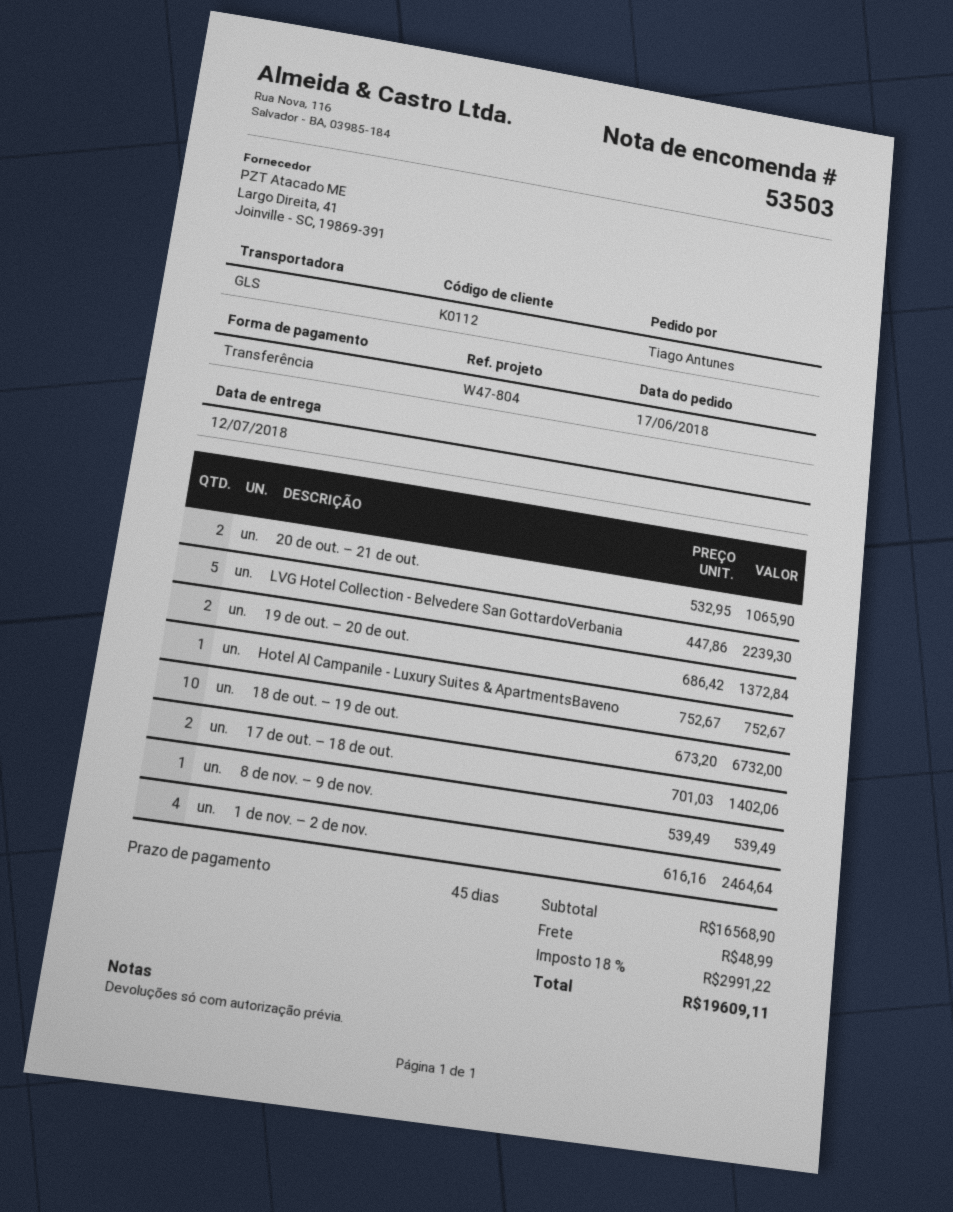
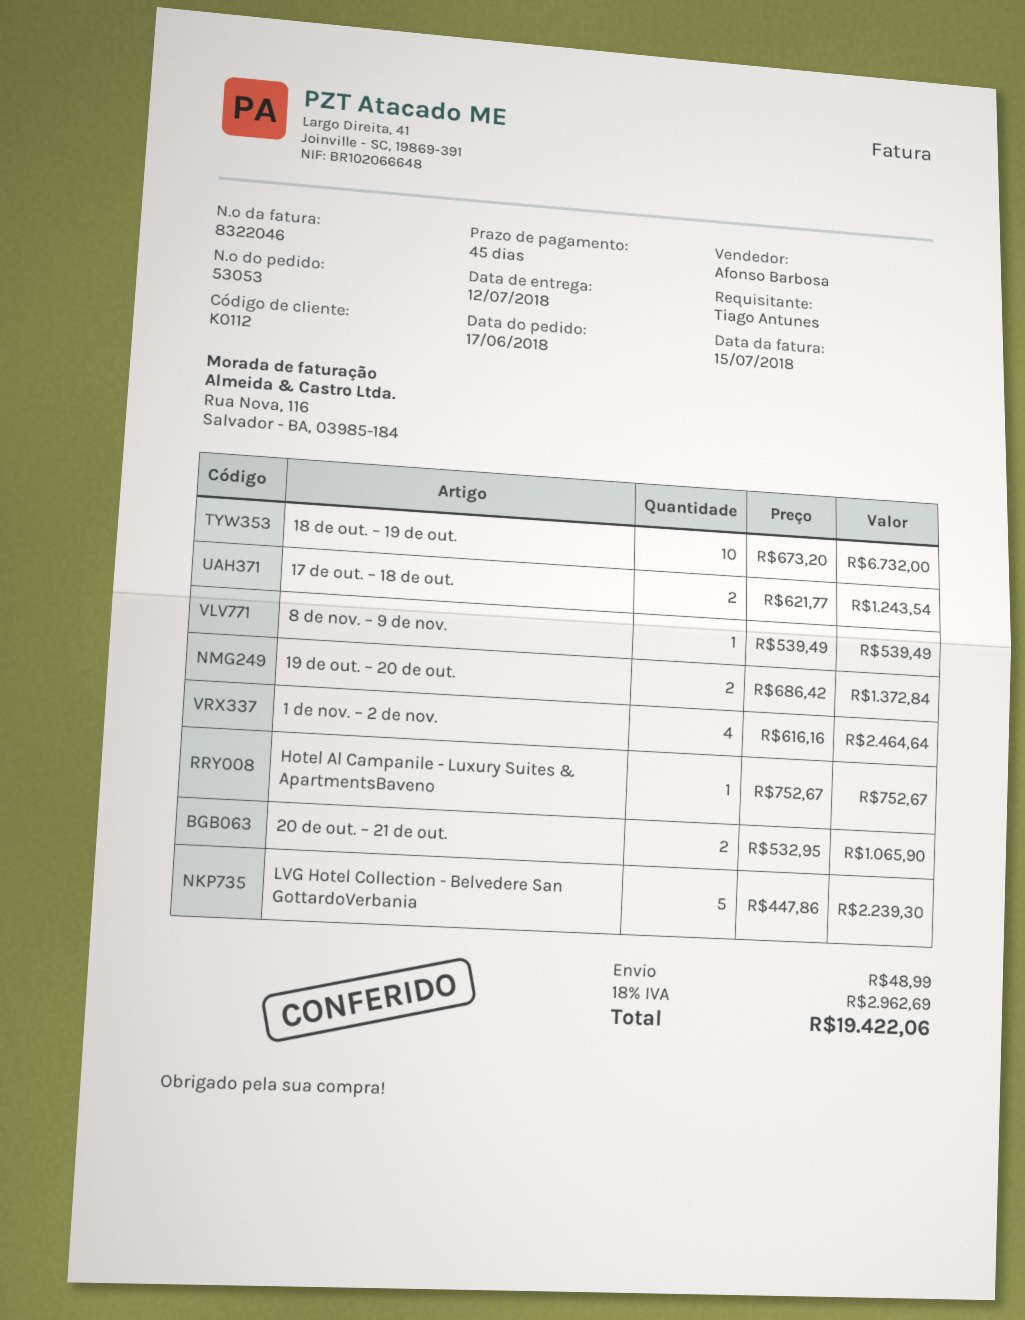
order number: 53503 -> 53053
17 de out. – 18 de out.: 2 x 701.03 = 1402.06 -> 2 x 621.77 = 1243.54
tax: 18% = 2991.22 -> 18% = 2962.69
total: 19609.11 -> 19422.06

